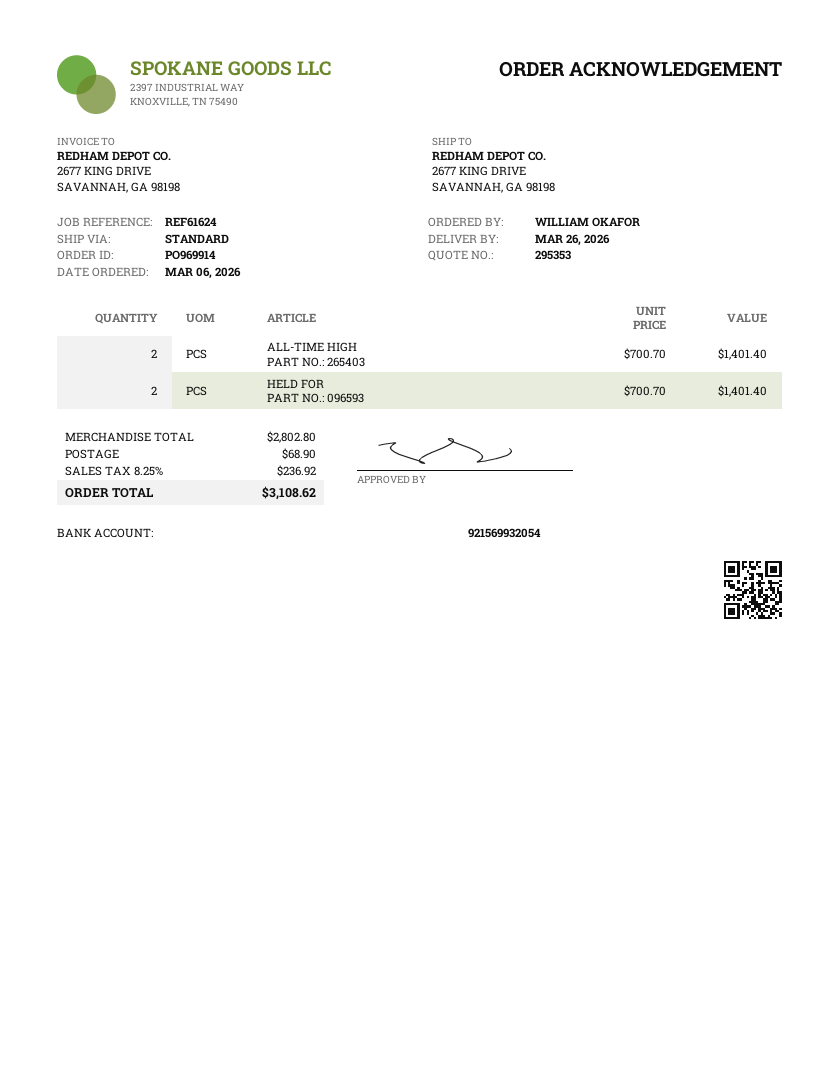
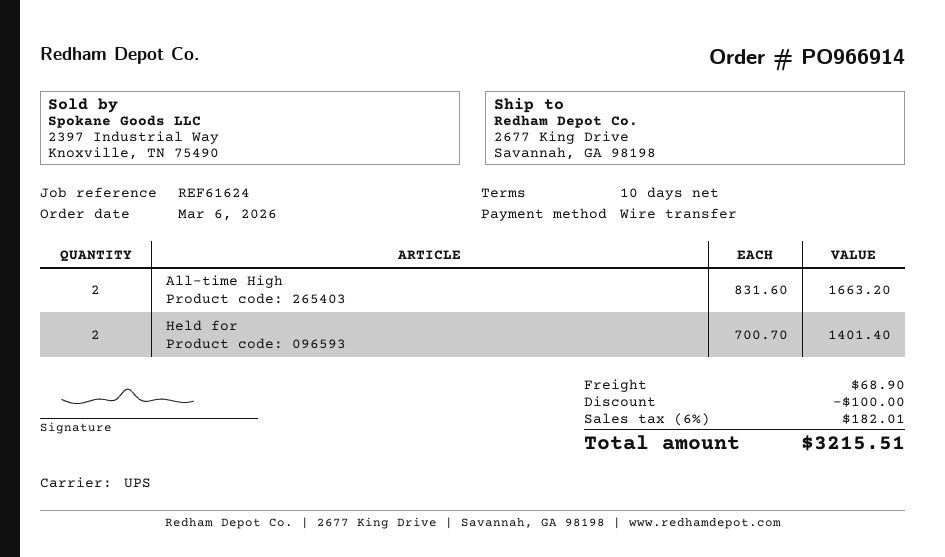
order number: PO969914 -> PO966914
shipping method: standard -> UPS
ALL-TIME HIGH: 2 x 700.70 = 1401.40 -> 2 x 831.60 = 1663.20
discount: none -> 100.00
tax: 8.25% = 236.92 -> 6% = 182.01
total: 3108.62 -> 3215.51

